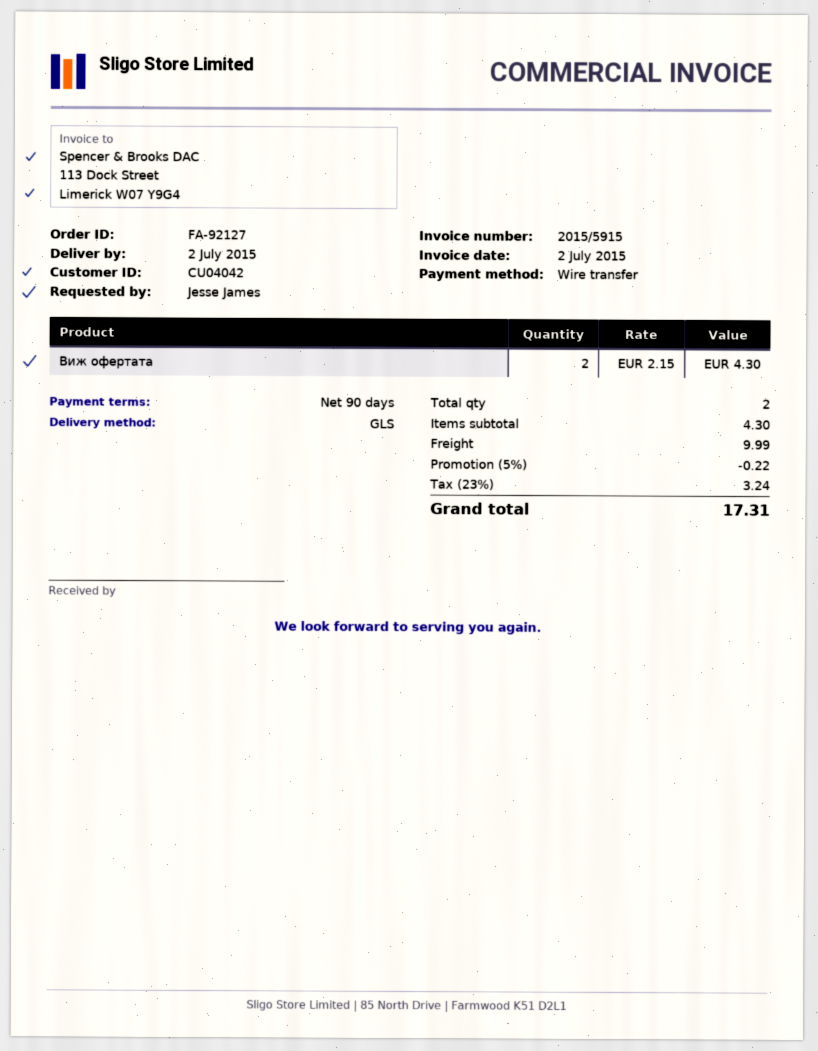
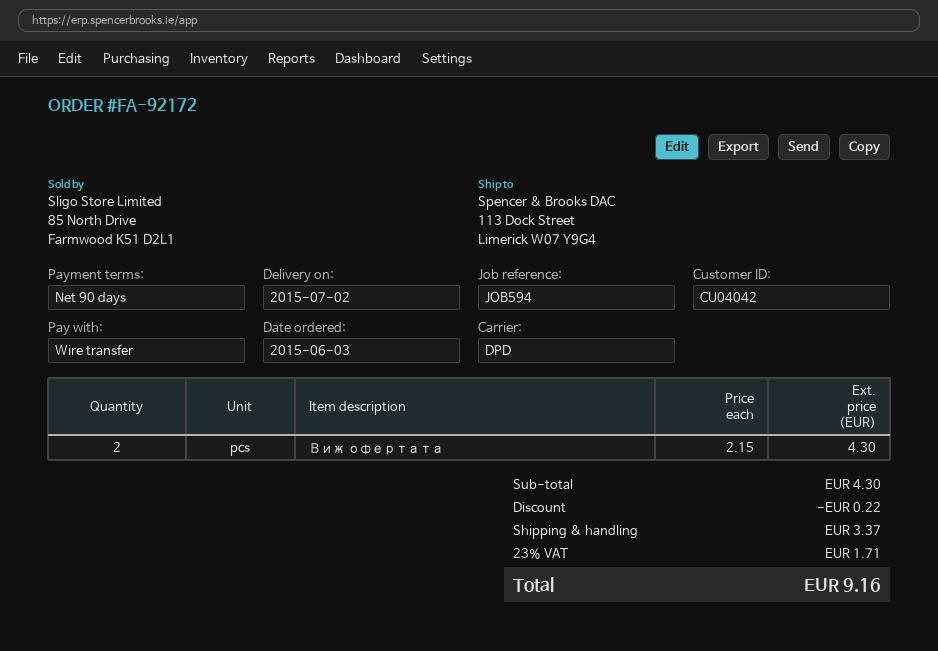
order number: FA-92127 -> FA-92172
shipping method: GLS -> DPD
shipping: 9.99 -> 3.37
tax: 23% = 3.24 -> 23% = 1.71
total: 17.31 -> 9.16

